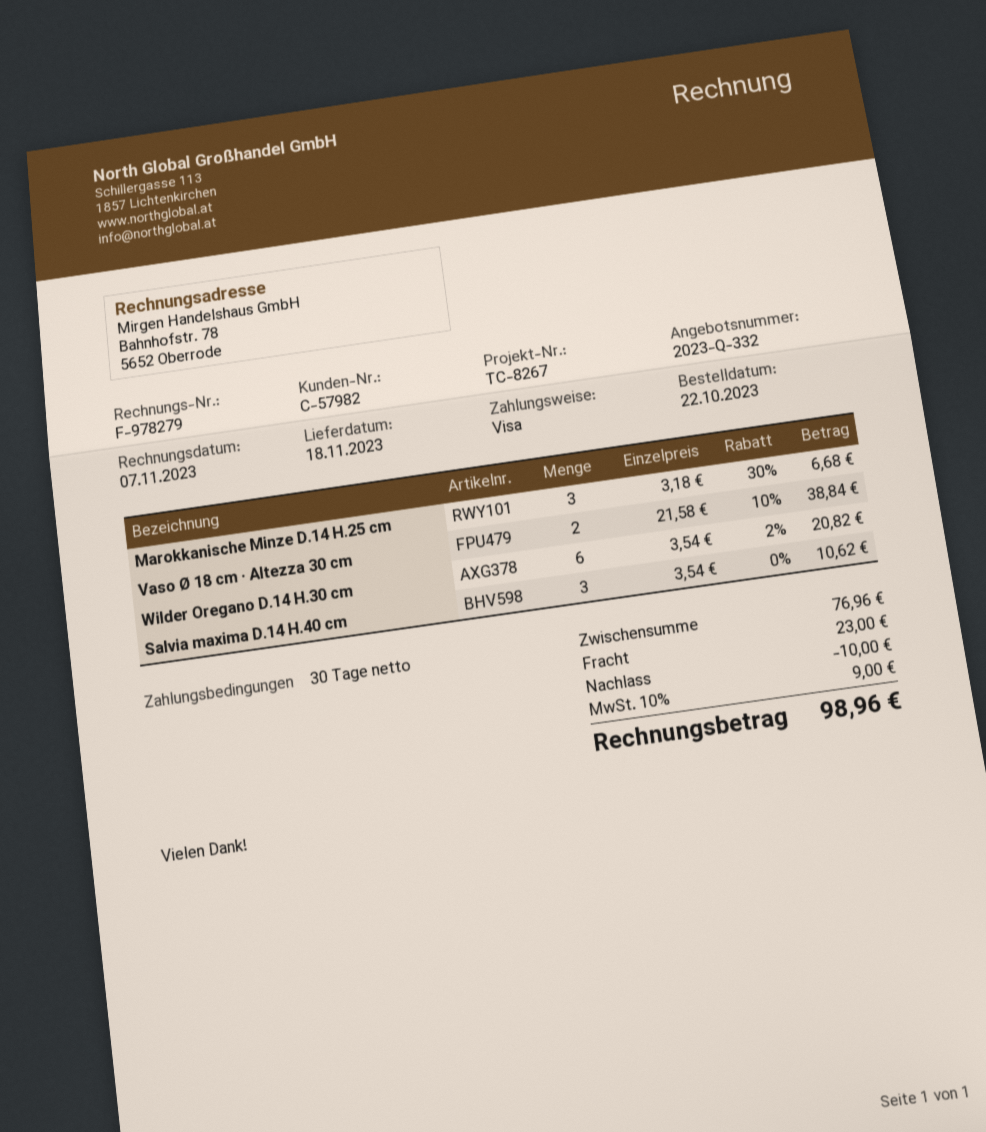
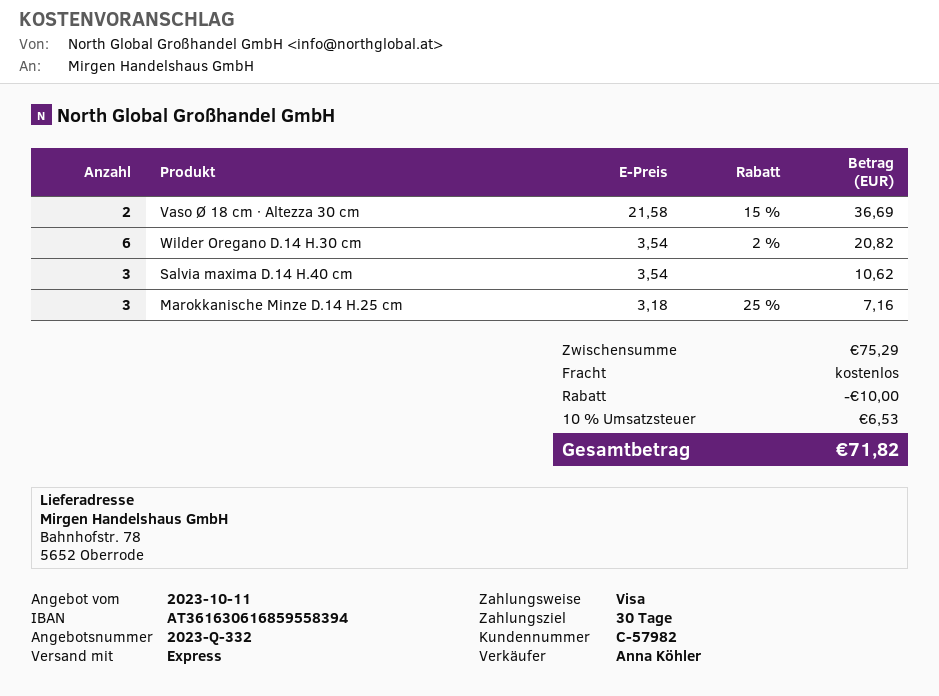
Marokkanische Minze D.14 H.25 cm: 3 x 3.18 - 30% = 6.68 -> 3 x 3.18 - 25% = 7.16
Vaso Ø 18 cm · Altezza 30 cm: 2 x 21.58 - 10% = 38.84 -> 2 x 21.58 - 15% = 36.69
subtotal: 76.96 -> 75.29
shipping: 23.00 -> 0.00
tax: 10% = 9.00 -> 10% = 6.53
total: 98.96 -> 71.82

